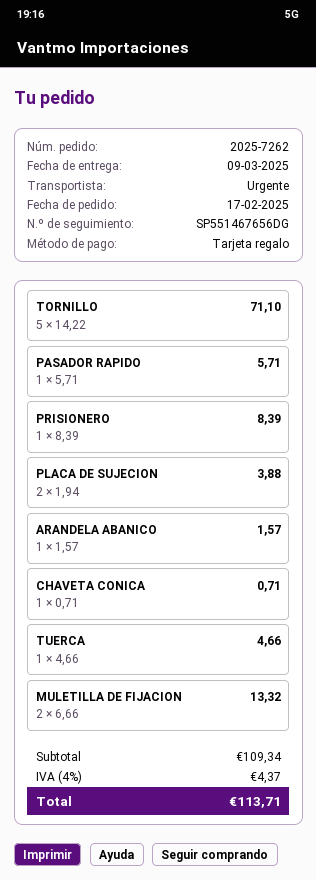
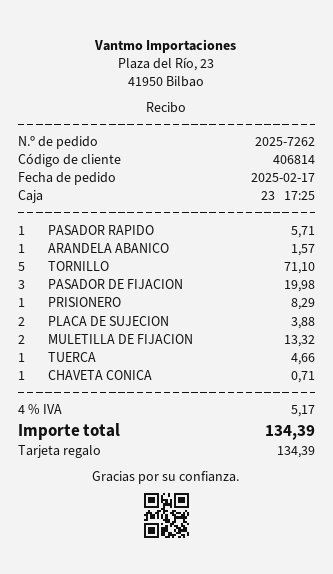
PRISIONERO: 1 for 8.39 -> 1 for 8.29
PASADOR DE FIJACION: none -> 3 for 19.98
tax: 4% = 4.37 -> 4% = 5.17
total: 113.71 -> 134.39

